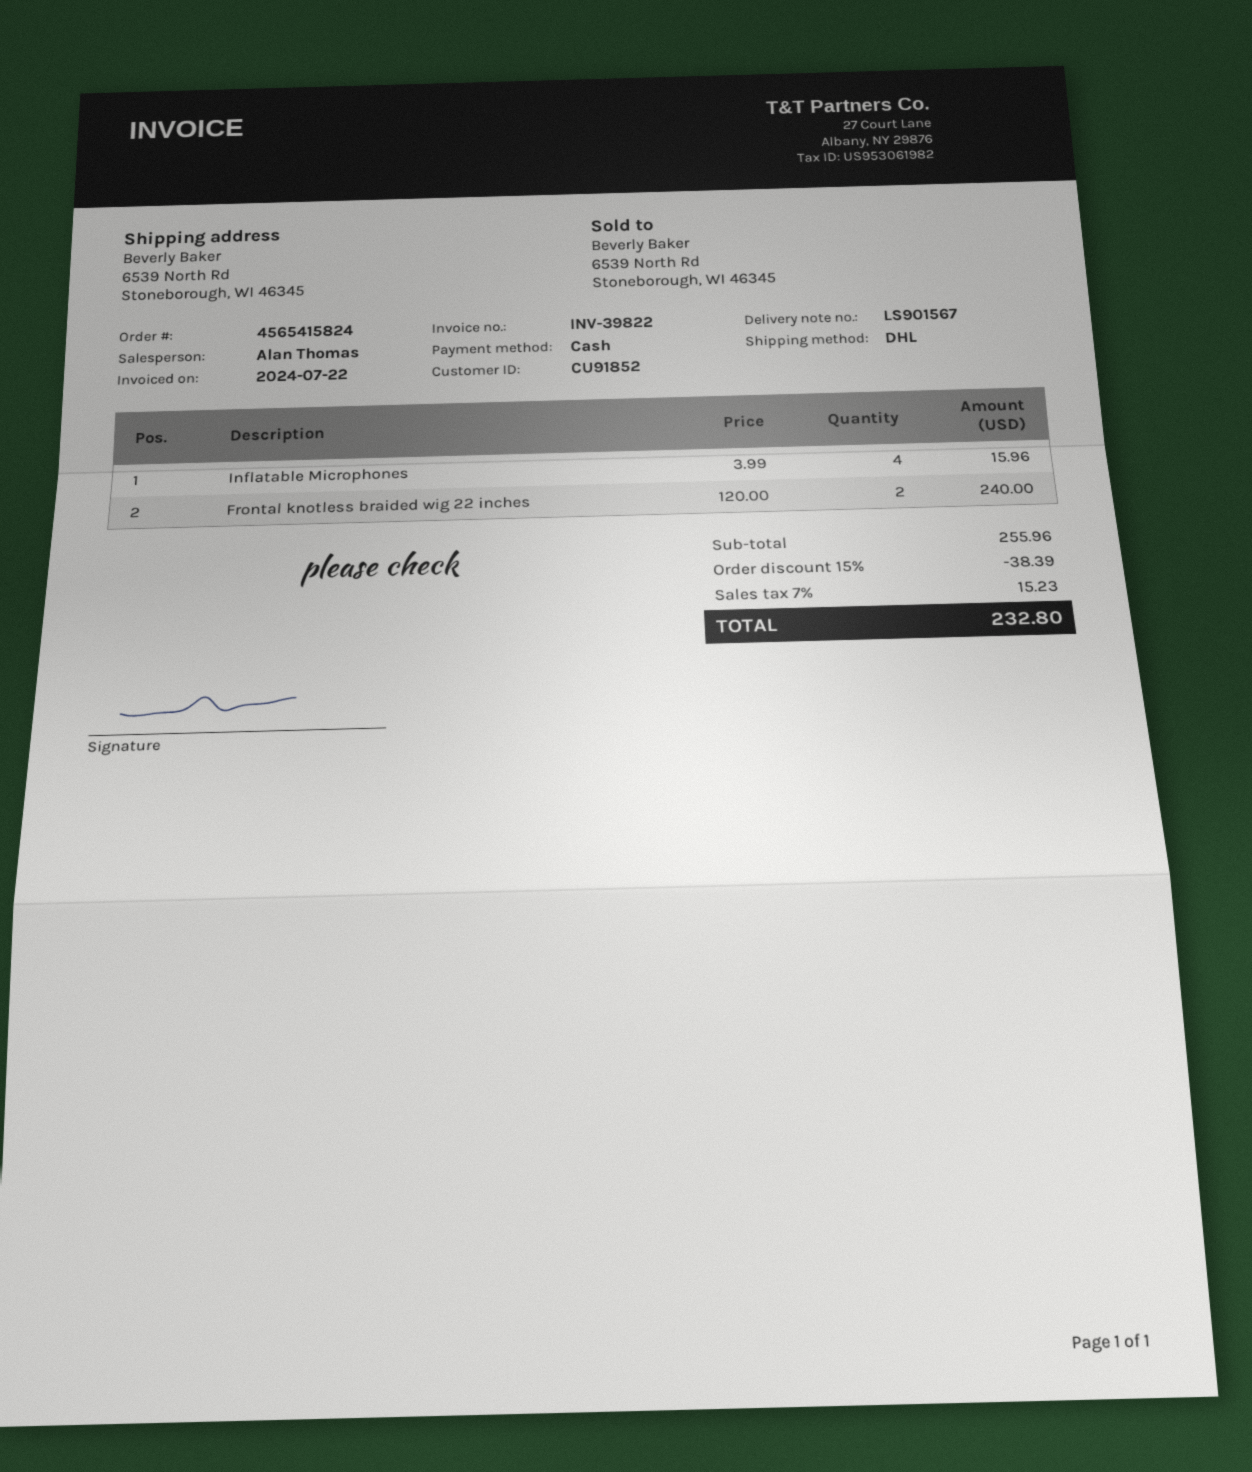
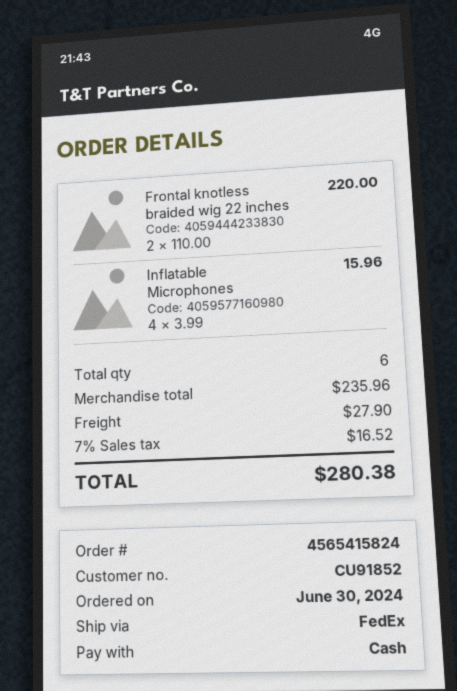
shipping method: DHL -> FedEx
Frontal knotless braided wig 22 inches: 2 x 120.00 = 240.00 -> 2 x 110.00 = 220.00
subtotal: 255.96 -> 235.96
discount: 15% = 38.39 -> none
shipping: none -> 27.90
tax: 7% = 15.23 -> 7% = 16.52
total: 232.80 -> 280.38

